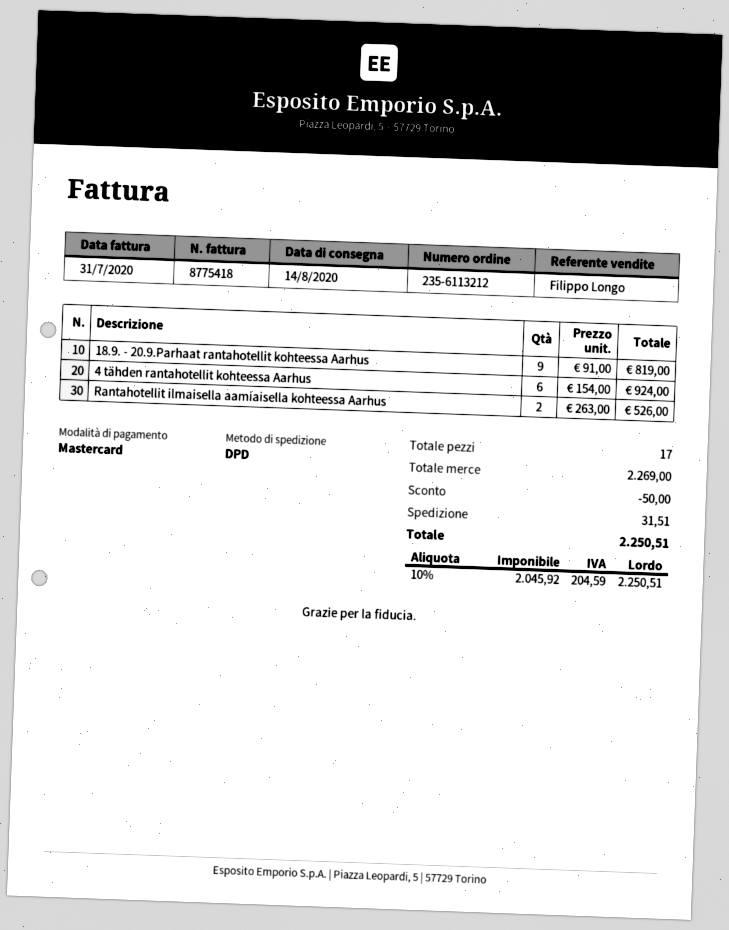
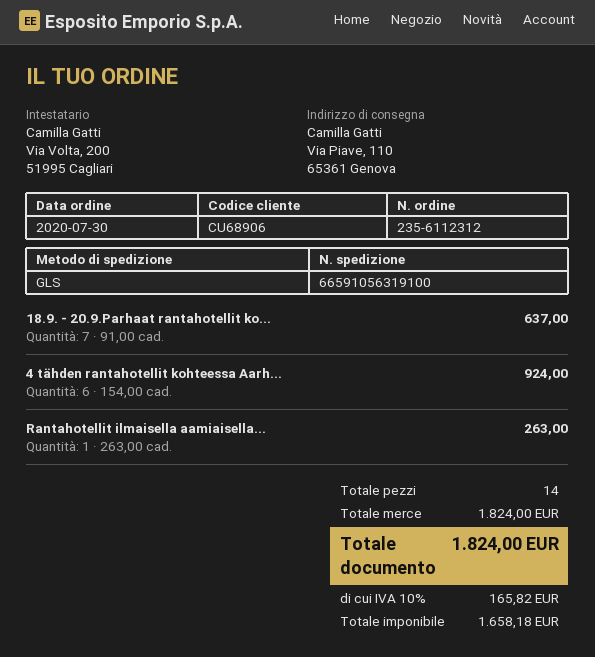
order number: 235-6113212 -> 235-6112312
shipping method: DPD -> GLS
18.9. - 20.9.Parhaat rantahotellit kohteessa Aarhus: 9 x 91.00 = 819.00 -> 7 x 91.00 = 637.00
Rantahotellit ilmaisella aamiaisella kohteessa Aarhus: 2 x 263.00 = 526.00 -> 1 x 263.00 = 263.00
total quantity: 17 -> 14
subtotal: 2269.00 -> 1824.00
discount: 50.00 -> none
shipping: 31.51 -> none
net: 2045.92 -> 1658.18
tax: 10% = 204.59 -> 10% = 165.82
total: 2250.51 -> 1824.00

